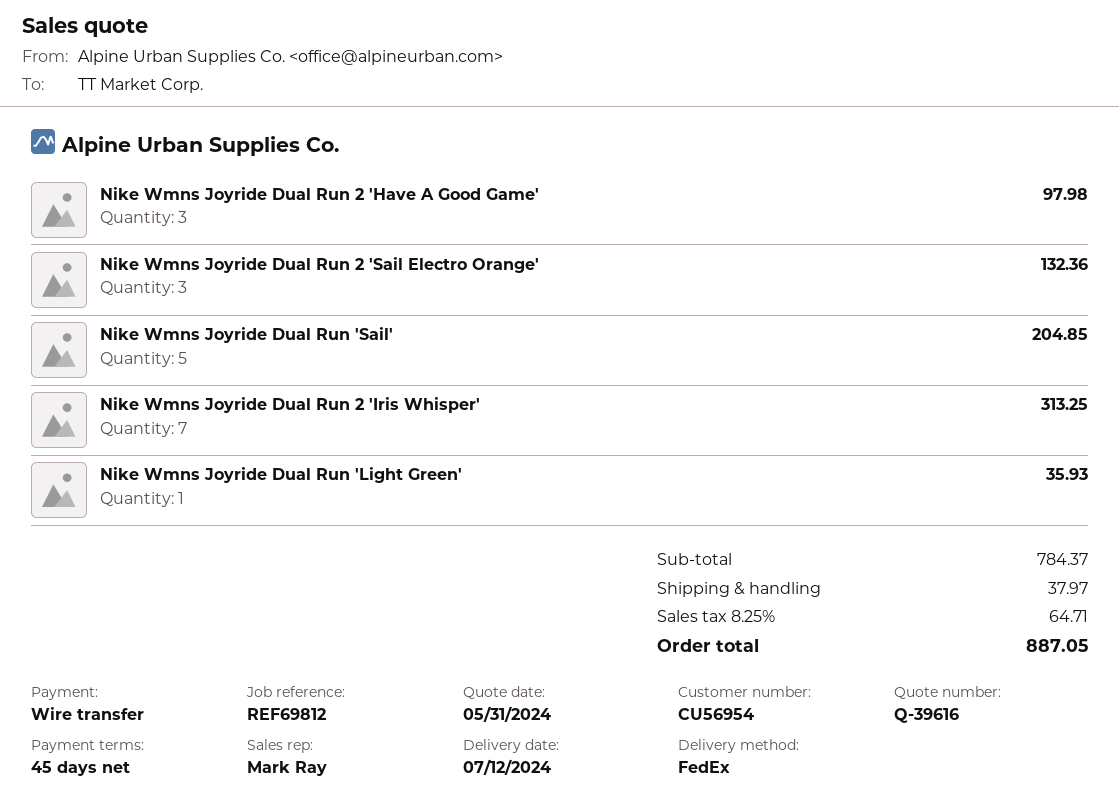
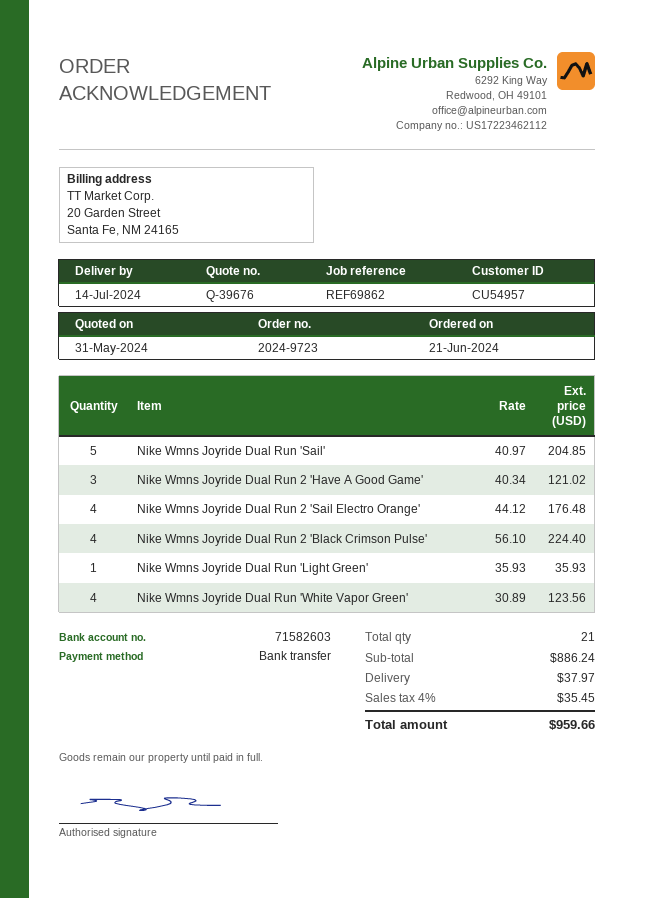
quote number: Q-39616 -> Q-39676
delivery date: 2024-07-12 -> 2024-07-14
customer number: CU56954 -> CU54957
reference: REF69812 -> REF69862
Nike Wmns Joyride Dual Run 2 'Have A Good Game': 3 for 97.98 -> 3 for 121.02
Nike Wmns Joyride Dual Run 2 'Sail Electro Orange': 3 for 132.36 -> 4 for 176.48
Nike Wmns Joyride Dual Run 2 'Iris Whisper': 7 for 313.25 -> none
Nike Wmns Joyride Dual Run 2 'Black Crimson Pulse': none -> 4 for 224.40
Nike Wmns Joyride Dual Run 'White Vapor Green': none -> 4 for 123.56
subtotal: 784.37 -> 886.24
tax: 8.25% = 64.71 -> 4% = 35.45
total: 887.05 -> 959.66

